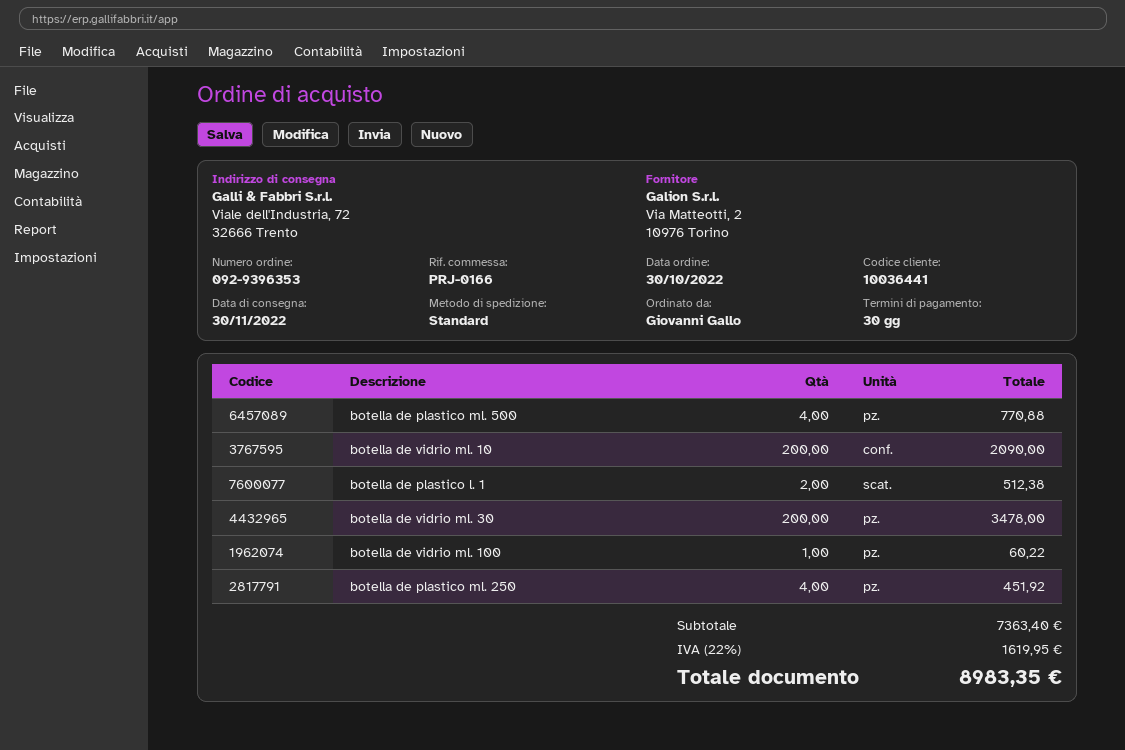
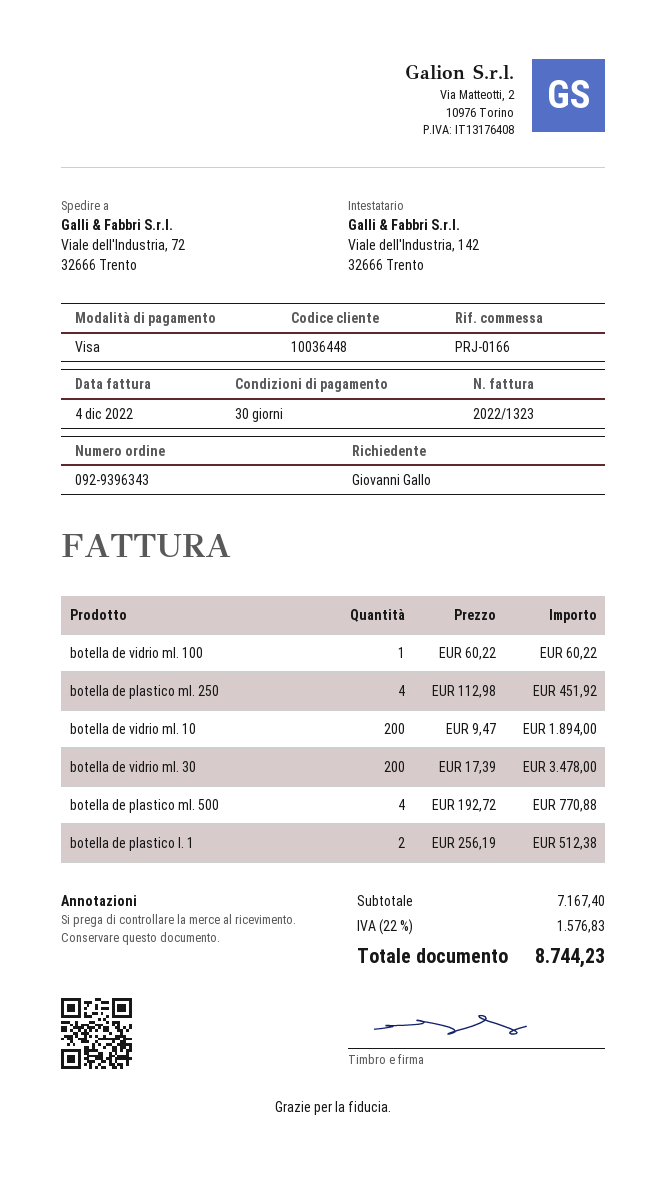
order number: 092-9396353 -> 092-9396343
customer number: 10036441 -> 10036448
botella de vidrio ml. 10: 200 for 2090.00 -> 200 for 1894.00
subtotal: 7363.40 -> 7167.40
tax: 22% = 1619.95 -> 22% = 1576.83
total: 8983.35 -> 8744.23

